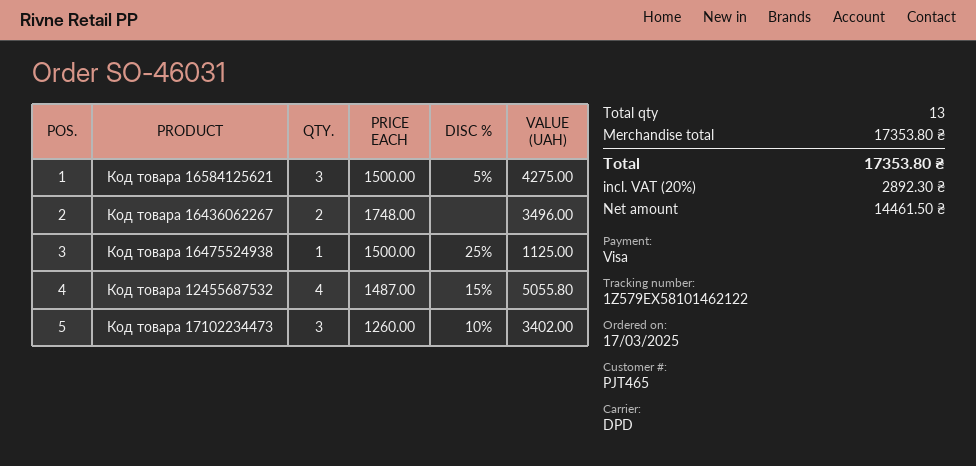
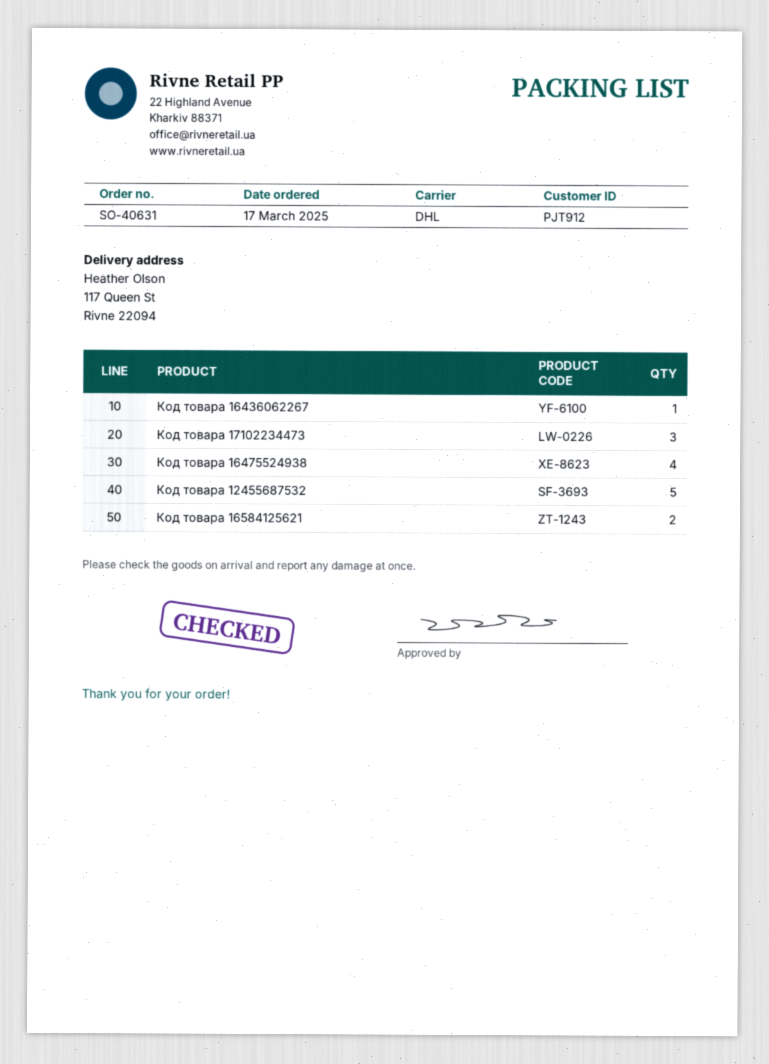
order number: SO-46031 -> SO-40631
customer number: PJT465 -> PJT912
shipping method: DPD -> DHL
Код товара 16584125621: 3 -> 2
Код товара 16436062267: 2 -> 1
Код товара 16475524938: 1 -> 4
Код товара 12455687532: 4 -> 5

